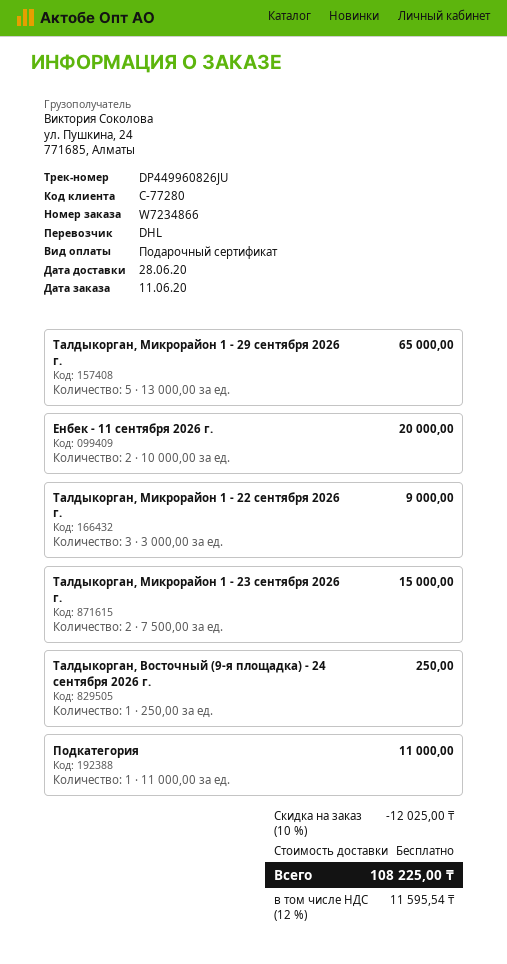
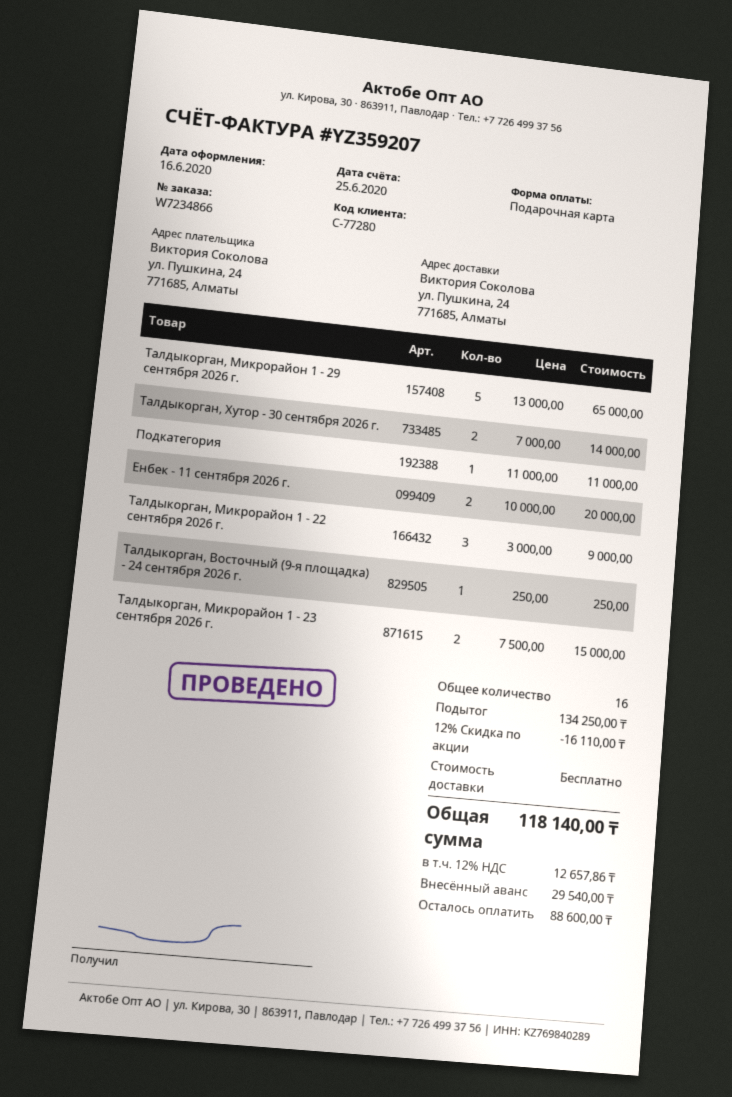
order date: 2020-06-11 -> 2020-06-16
Талдыкорган, Хутор - 30 сентября 2026 г.: none -> 2 x 7000.00 = 14000.00
discount: 10% = 12025.00 -> 12% = 16110.00
tax: 12% = 11595.54 -> 12% = 12657.86
total: 108225.00 -> 118140.00

